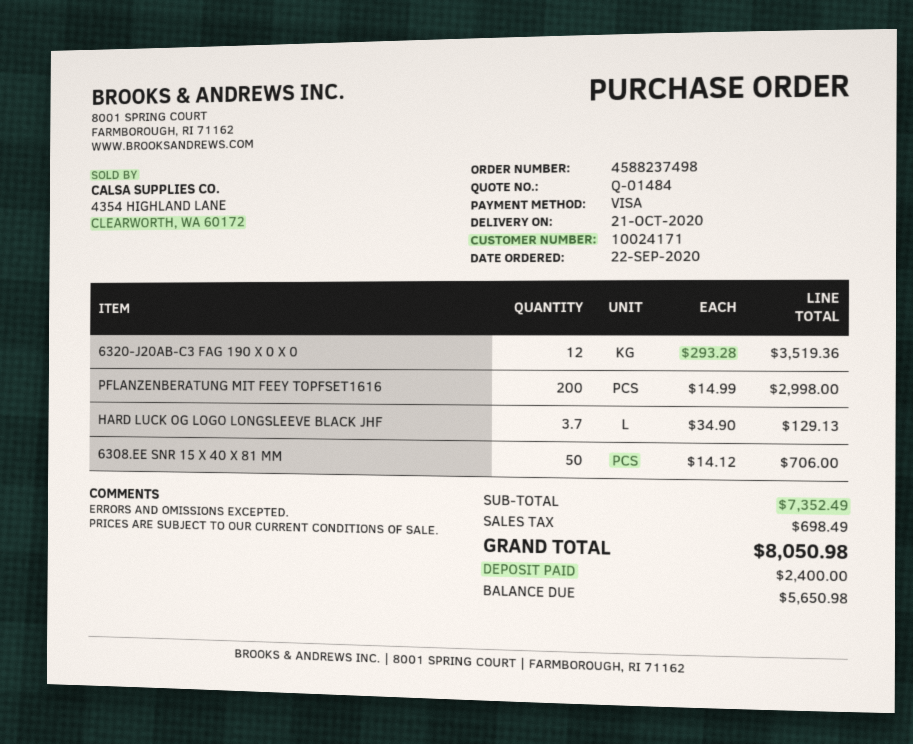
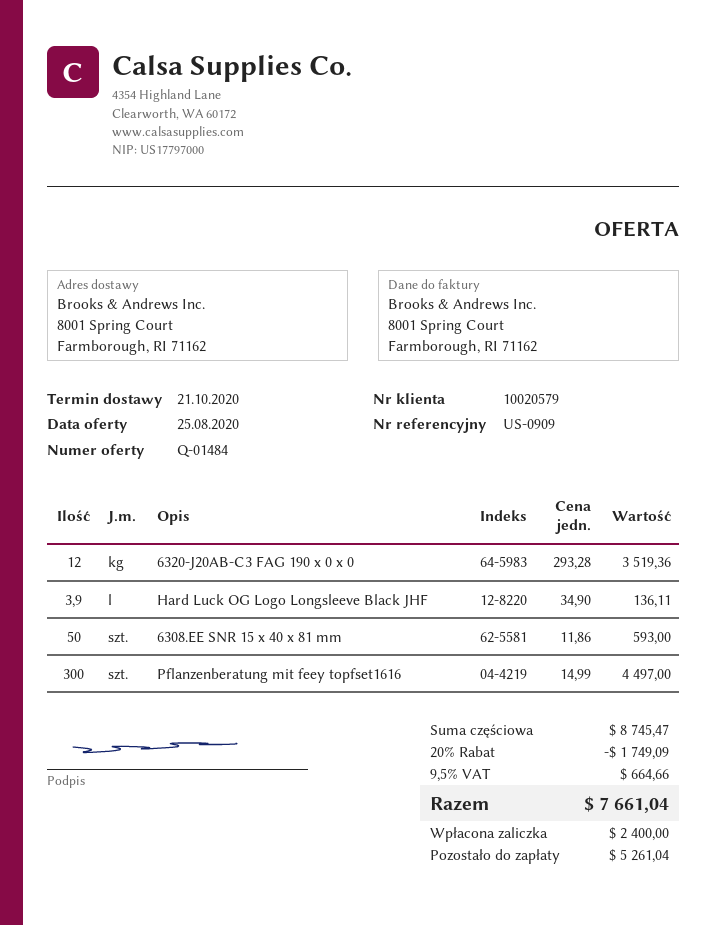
customer number: 10024171 -> 10020579
PFLANZENBERATUNG MIT FEEY TOPFSET1616: 200 x 14.99 = 2998.00 -> 300 x 14.99 = 4497.00
HARD LUCK OG LOGO LONGSLEEVE BLACK JHF: 3.7 x 34.90 = 129.13 -> 3.9 x 34.90 = 136.11
6308.EE SNR 15 X 40 X 81 MM: 50 x 14.12 = 706.00 -> 50 x 11.86 = 593.00
subtotal: 7352.49 -> 8745.47
discount: none -> 20% = 1749.09
tax: 698.49 -> 664.66
total: 8050.98 -> 7661.04
balance: 5650.98 -> 5261.04

